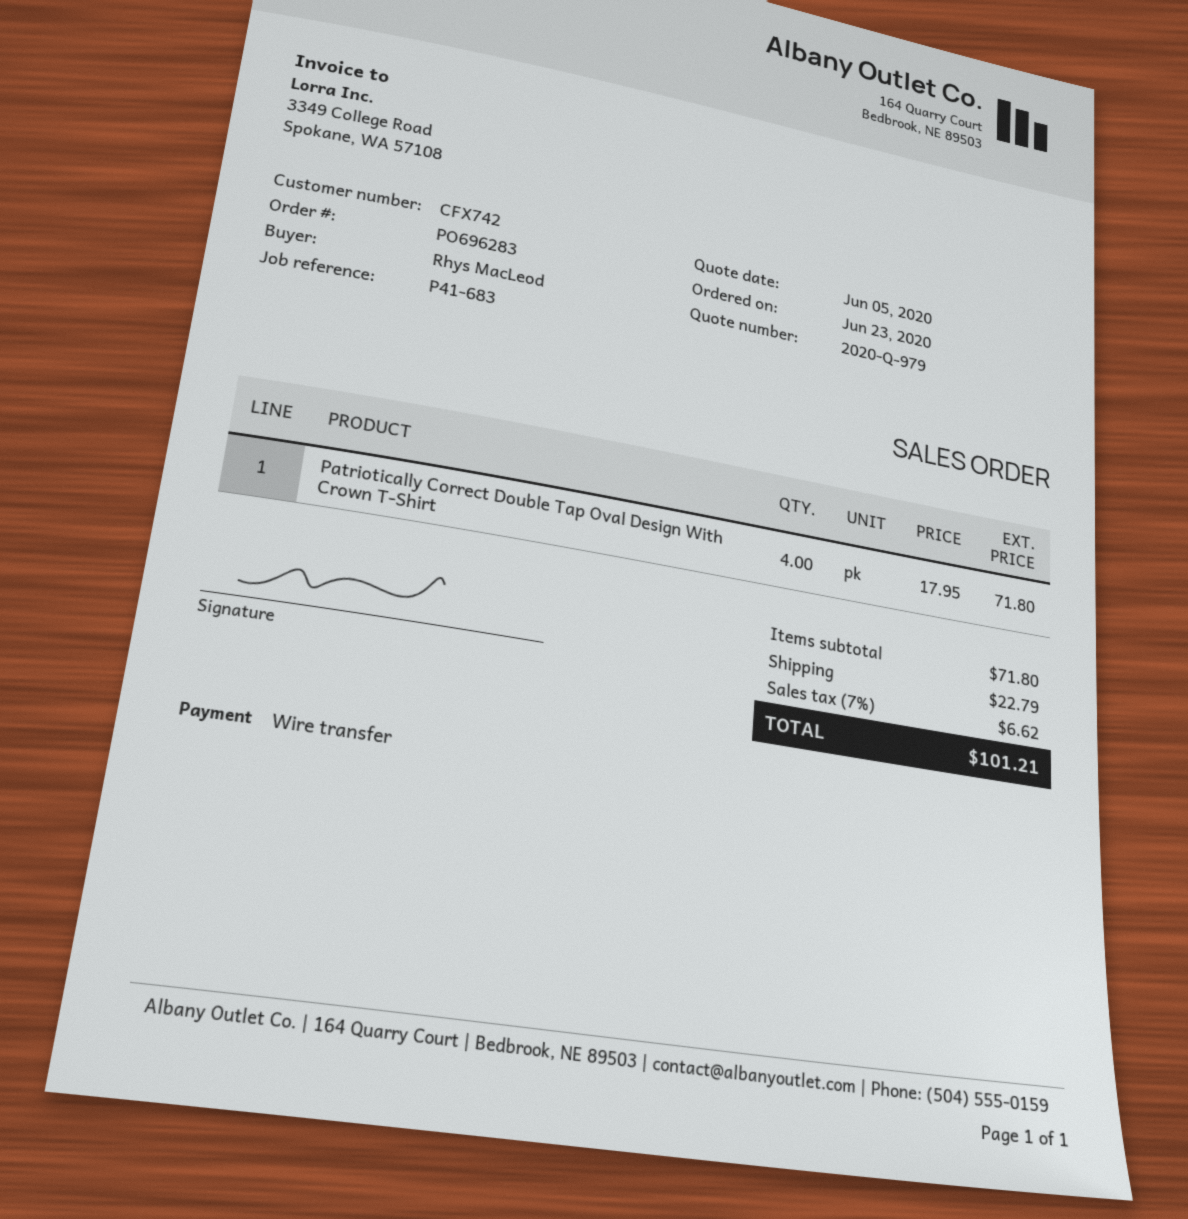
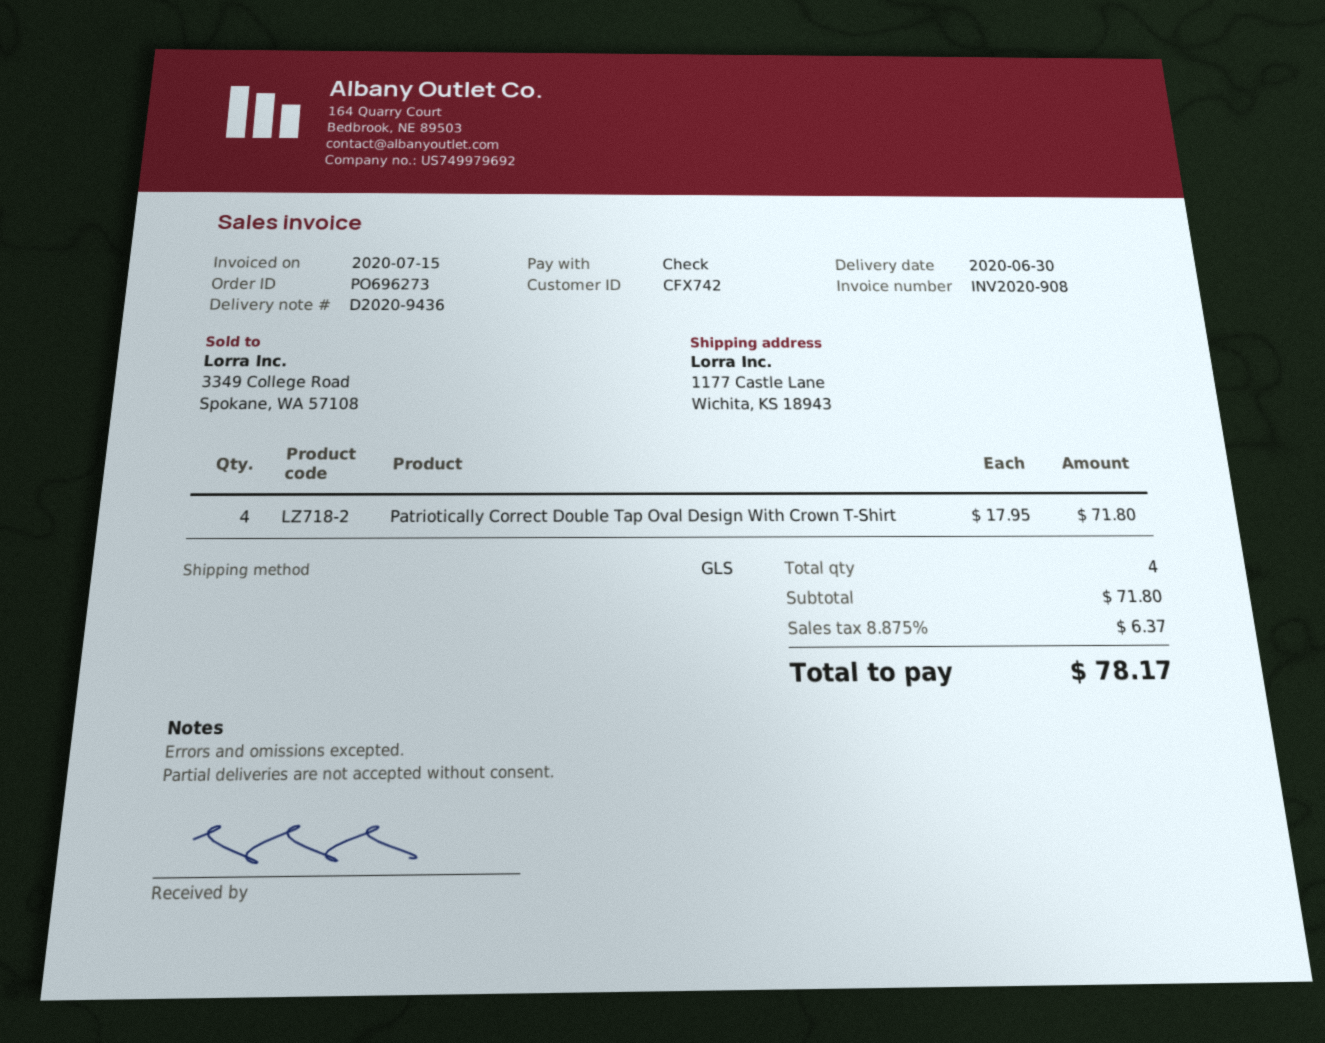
order number: PO696283 -> PO696273
payment method: bank transfer -> cheque
shipping: 22.79 -> none
tax: 7% = 6.62 -> 8.875% = 6.37
total: 101.21 -> 78.17

